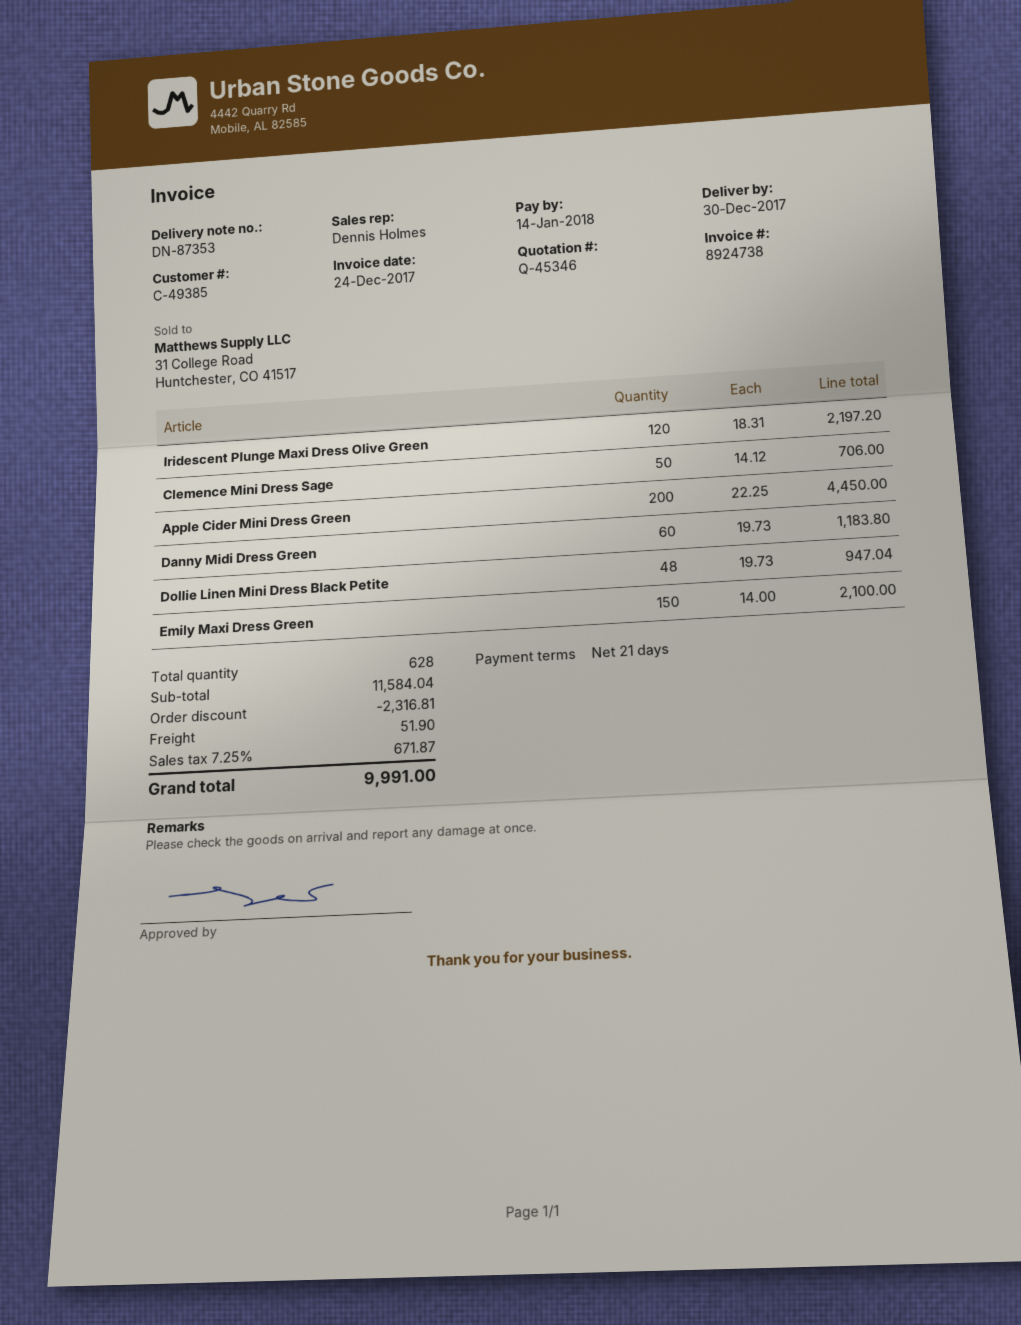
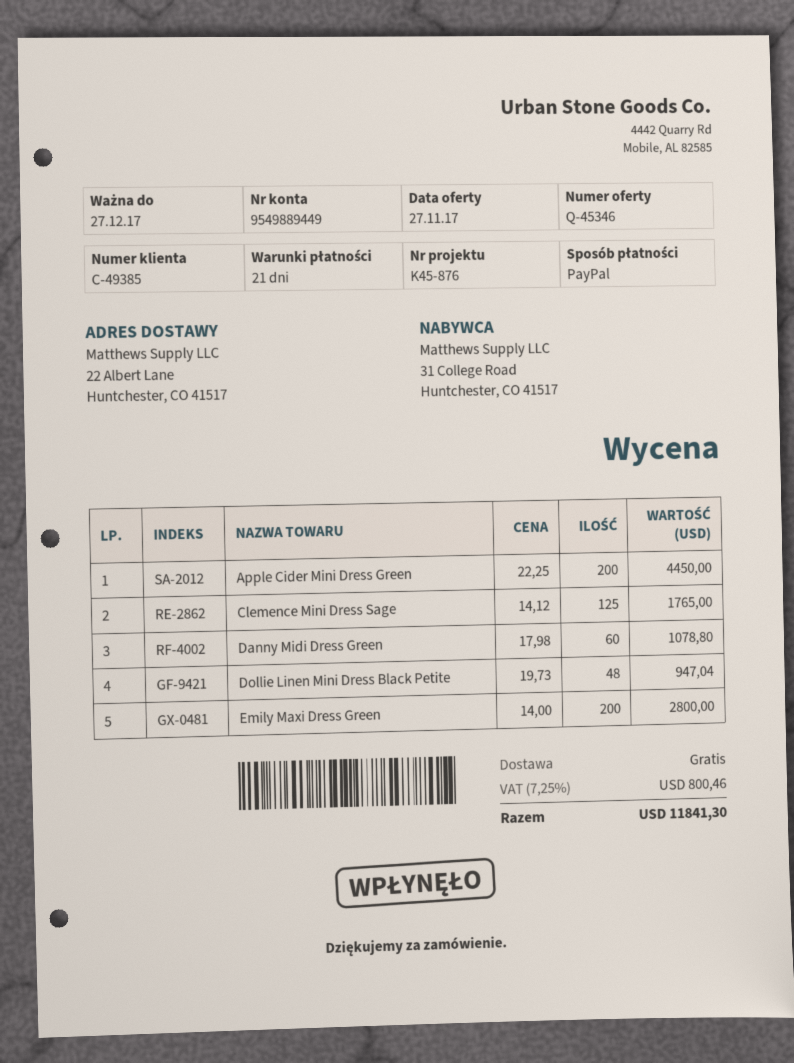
Iridescent Plunge Maxi Dress Olive Green: 120 x 18.31 = 2197.20 -> none
Clemence Mini Dress Sage: 50 x 14.12 = 706.00 -> 125 x 14.12 = 1765.00
Danny Midi Dress Green: 60 x 19.73 = 1183.80 -> 60 x 17.98 = 1078.80
Emily Maxi Dress Green: 150 x 14.00 = 2100.00 -> 200 x 14.00 = 2800.00
discount: 2316.81 -> none
shipping: 51.90 -> 0.00
tax: 7.25% = 671.87 -> 7.25% = 800.46
total: 9991.00 -> 11841.30

